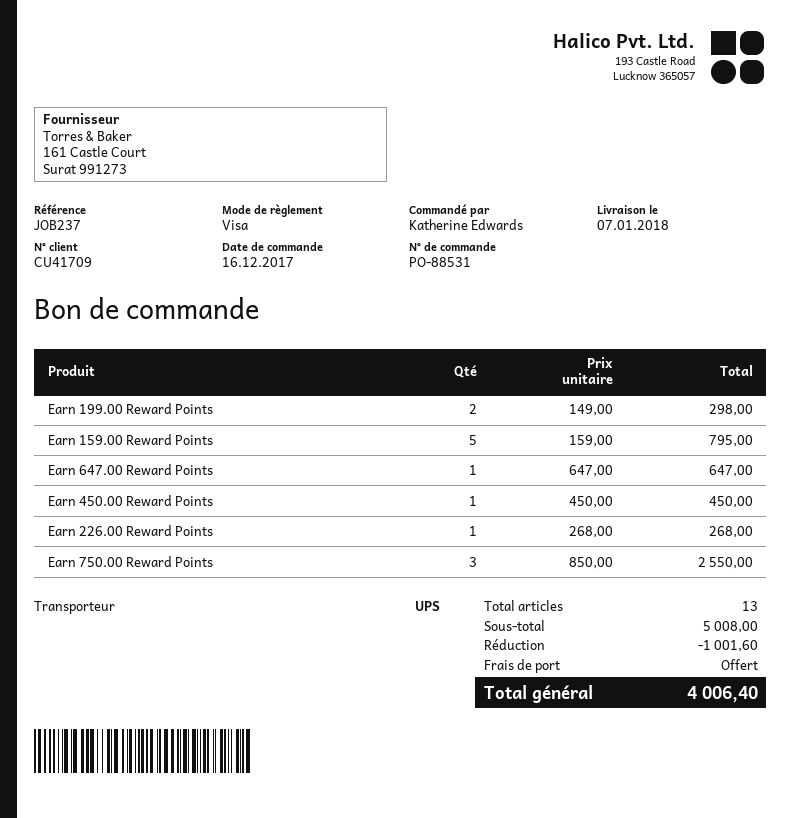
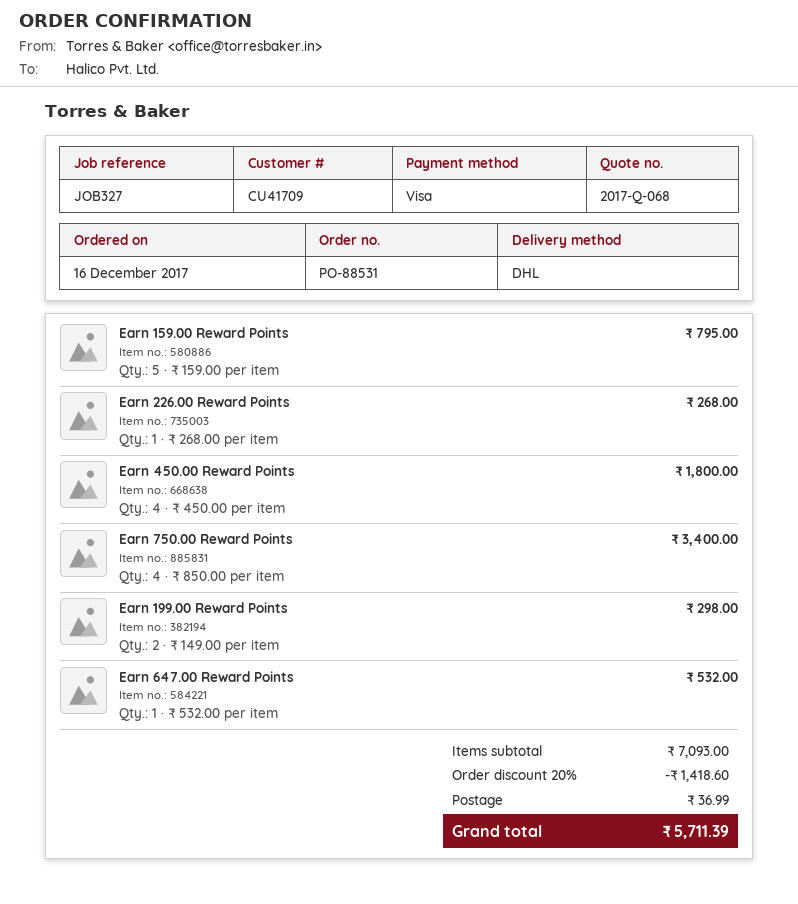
reference: JOB237 -> JOB327
shipping method: UPS -> DHL
Earn 647.00 Reward Points: 1 x 647.00 = 647.00 -> 1 x 532.00 = 532.00
Earn 450.00 Reward Points: 1 x 450.00 = 450.00 -> 4 x 450.00 = 1800.00
Earn 750.00 Reward Points: 3 x 850.00 = 2550.00 -> 4 x 850.00 = 3400.00
subtotal: 5008.00 -> 7093.00
discount: 1001.60 -> 1418.60
shipping: 0.00 -> 36.99
total: 4006.40 -> 5711.39

